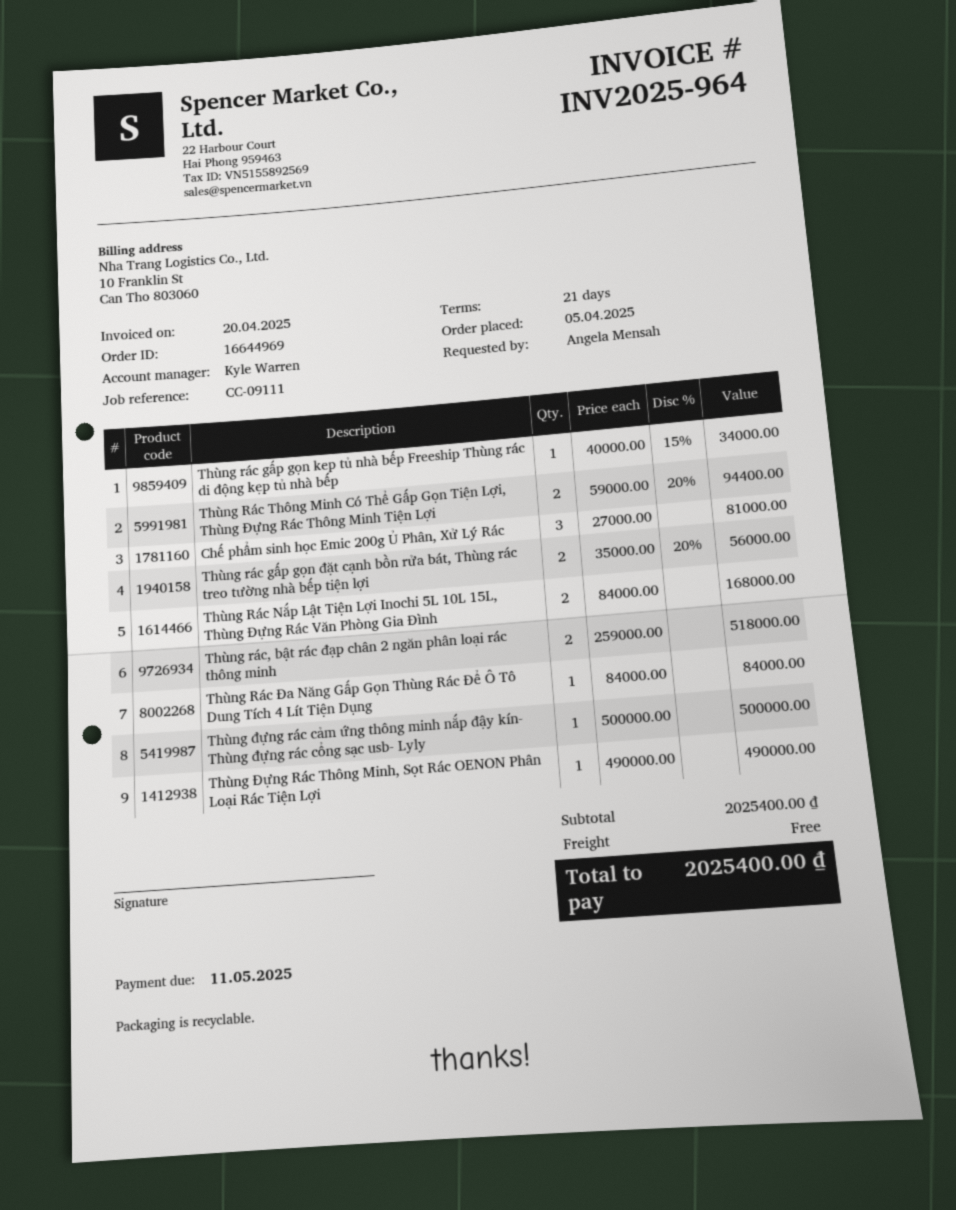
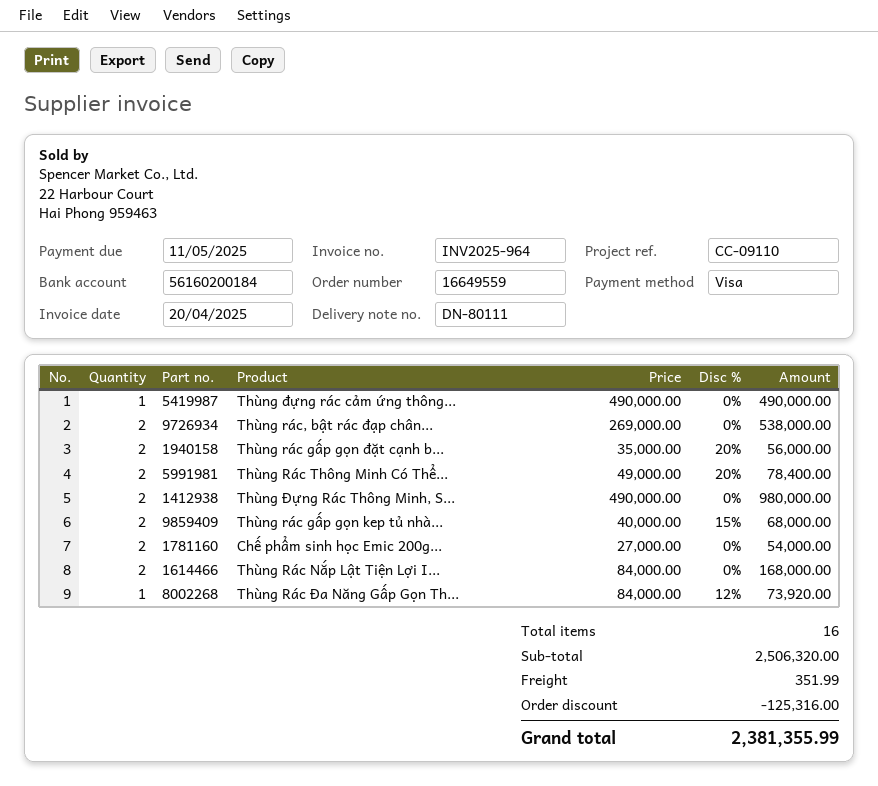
order number: 16644969 -> 16649559
reference: CC-09111 -> CC-09110
Thùng rác gấp gọn kep tủ nhà bếp Freeship Thùng rác di động kẹp tủ nhà bếp: 1 x 40000.00 - 15% = 34000.00 -> 2 x 40000.00 - 15% = 68000.00
Thùng Rác Thông Minh Có Thể Gấp Gọn Tiện Lợi, Thùng Đựng Rác Thông Minh Tiện Lợi: 2 x 59000.00 - 20% = 94400.00 -> 2 x 49000.00 - 20% = 78400.00
Chế phẩm sinh học Emic 200g Ủ Phân, Xử Lý Rác: 3 x 27000.00 = 81000.00 -> 2 x 27000.00 = 54000.00
Thùng rác, bật rác đạp chân 2 ngăn phân loại rác thông minh: 2 x 259000.00 = 518000.00 -> 2 x 269000.00 = 538000.00
Thùng Rác Đa Năng Gấp Gọn Thùng Rác Để Ô Tô Dung Tích 4 Lít Tiện Dụng: 1 x 84000.00 = 84000.00 -> 1 x 84000.00 - 12% = 73920.00
Thùng đựng rác cảm ứng thông minh nắp đậy kín- Thùng đựng rác cổng sạc usb- Lyly: 1 x 500000.00 = 500000.00 -> 1 x 490000.00 = 490000.00
Thùng Đựng Rác Thông Minh, Sọt Rác OENON Phân Loại Rác Tiện Lợi: 1 x 490000.00 = 490000.00 -> 2 x 490000.00 = 980000.00
subtotal: 2025400.00 -> 2506320.00
discount: none -> 125316.00
shipping: 0.00 -> 351.99
total: 2025400.00 -> 2381355.99

